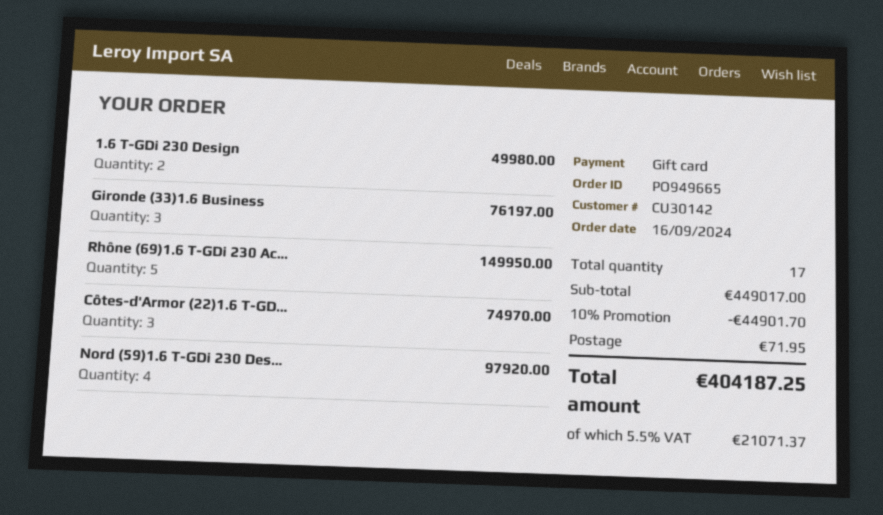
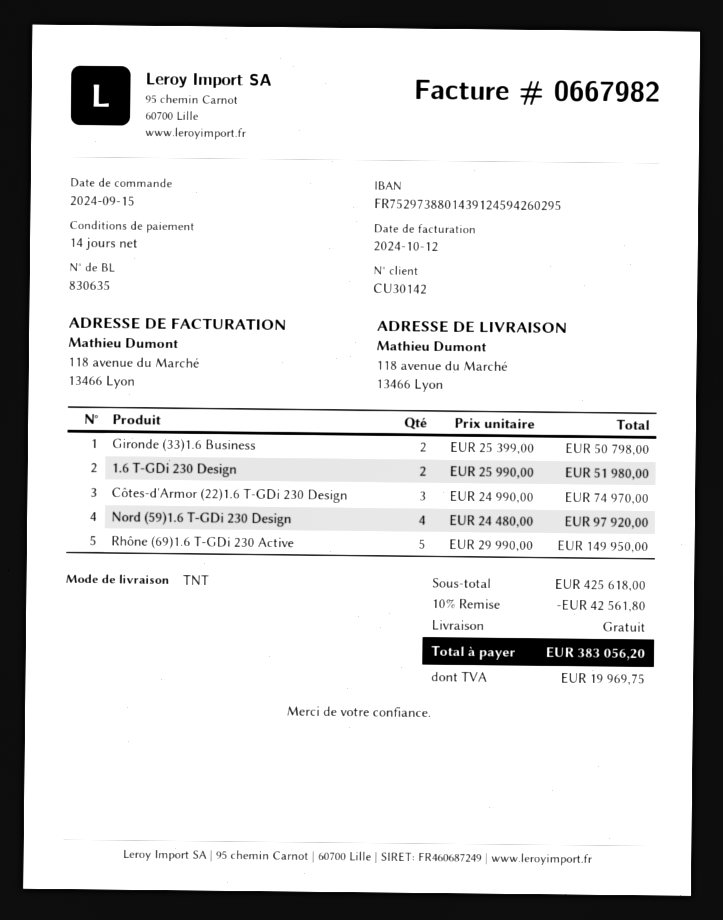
order date: 2024-09-16 -> 2024-09-15
1.6 T-GDi 230 Design: 2 for 49980.00 -> 2 for 51980.00
Gironde (33)1.6 Business: 3 for 76197.00 -> 2 for 50798.00
subtotal: 449017.00 -> 425618.00
discount: 10% = 44901.70 -> 10% = 42561.80
shipping: 71.95 -> 0.00
tax: 21071.37 -> 19969.75
total: 404187.25 -> 383056.20

